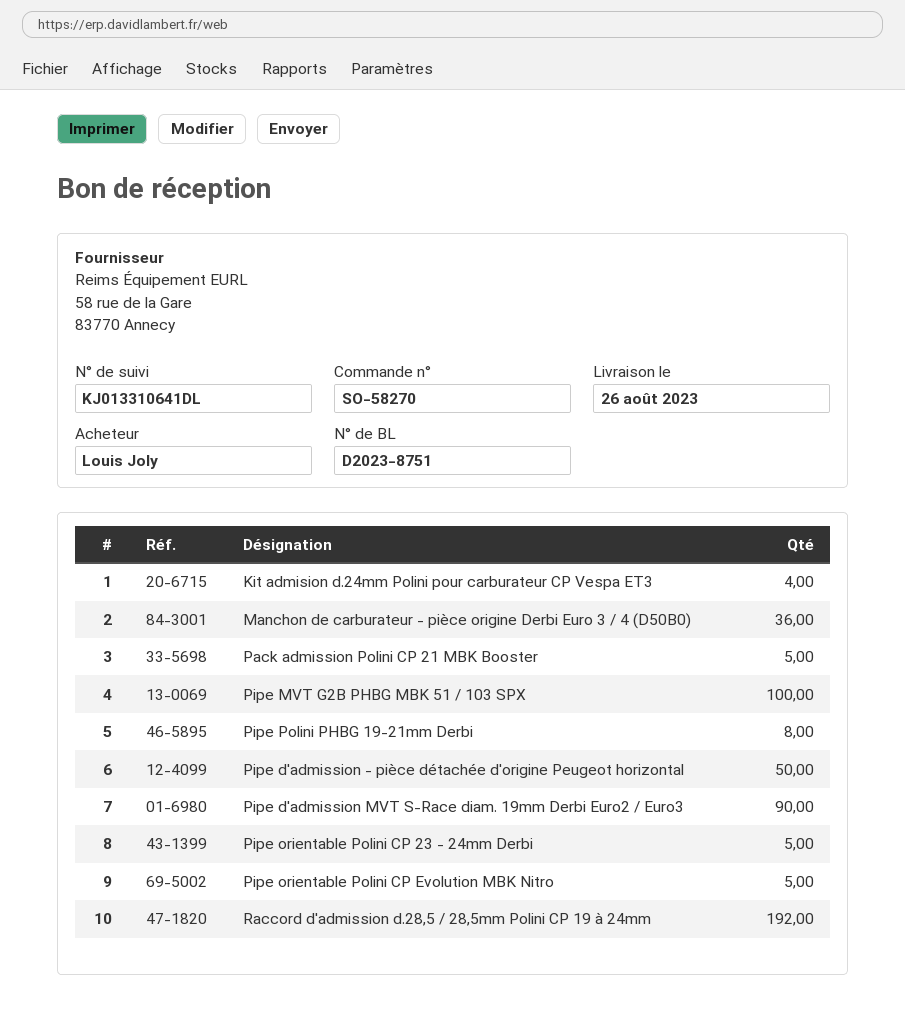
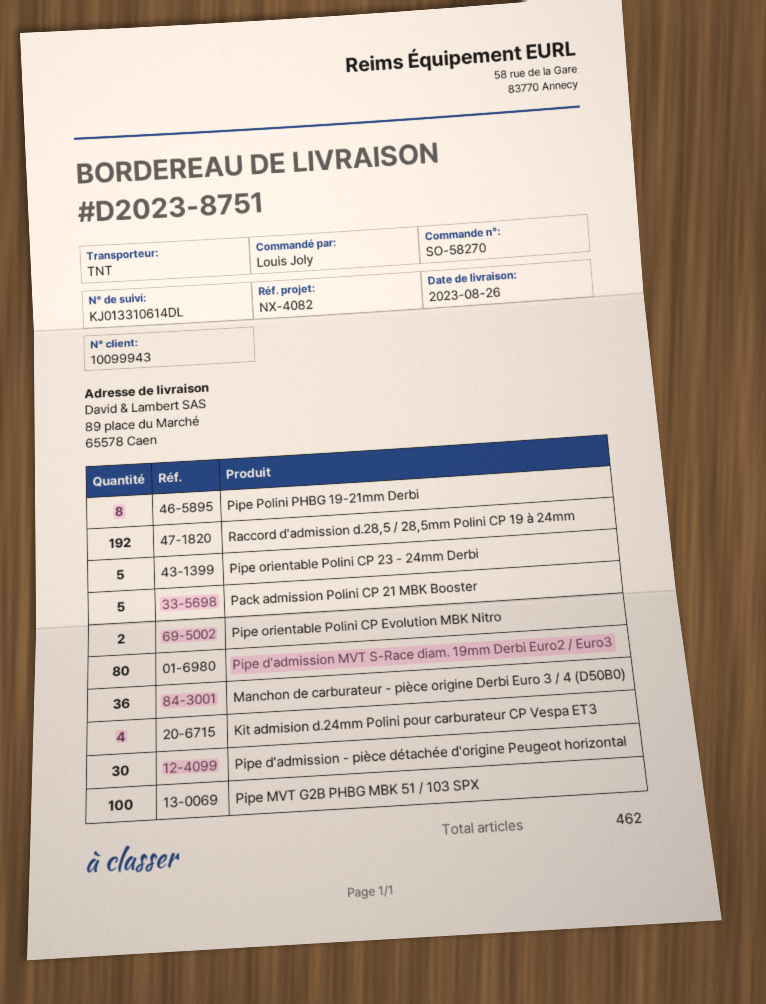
tracking number: KJ013310641DL -> KJ013310614DL
Pipe d'admission - pièce détachée d'origine Peugeot horizontal: 50 -> 30
Pipe d'admission MVT S-Race diam. 19mm Derbi Euro2 / Euro3: 90 -> 80
Pipe orientable Polini CP Evolution MBK Nitro: 5 -> 2

